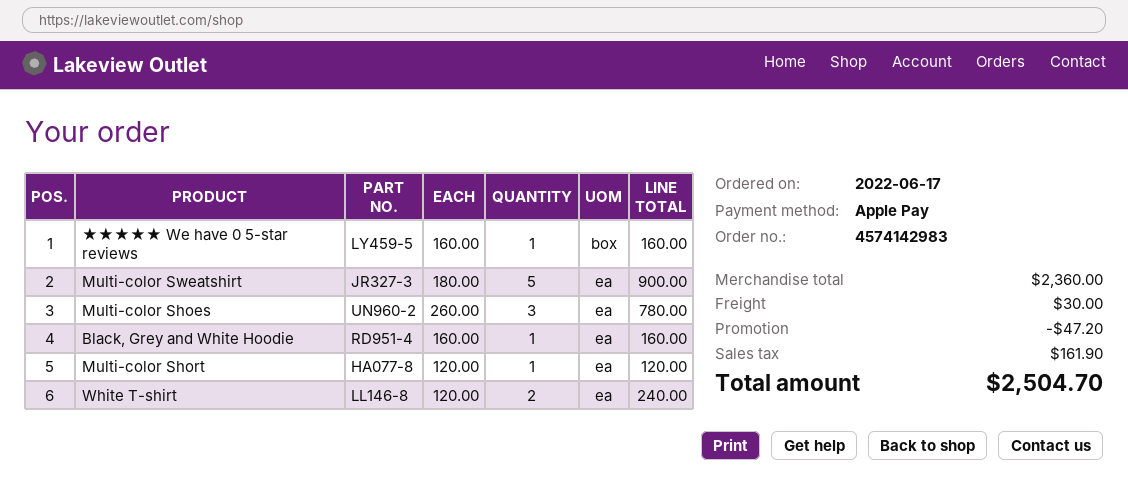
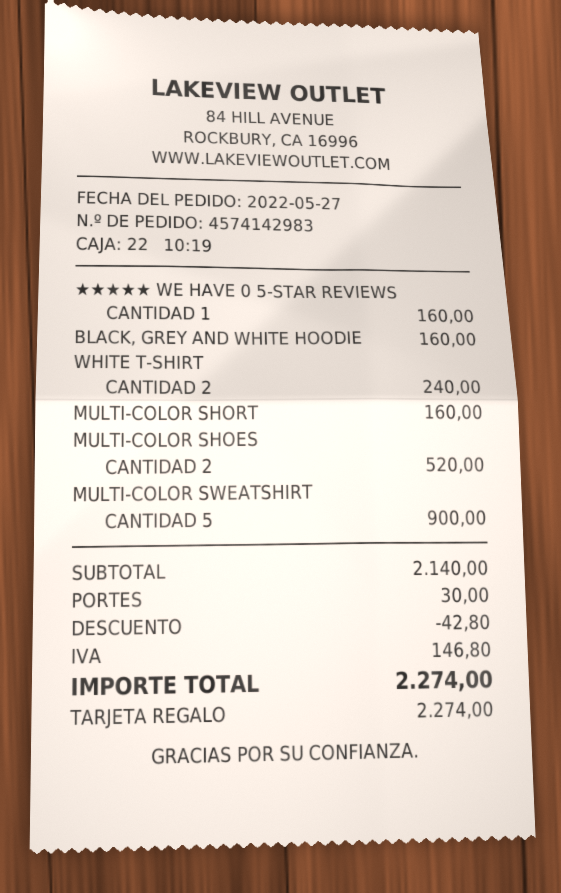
order date: 2022-06-17 -> 2022-05-27
payment method: Apple Pay -> gift card
Multi-color Shoes: 3 for 780.00 -> 2 for 520.00
Multi-color Short: 1 for 120.00 -> 1 for 160.00
subtotal: 2360.00 -> 2140.00
discount: 47.20 -> 42.80
tax: 161.90 -> 146.80
total: 2504.70 -> 2274.00

